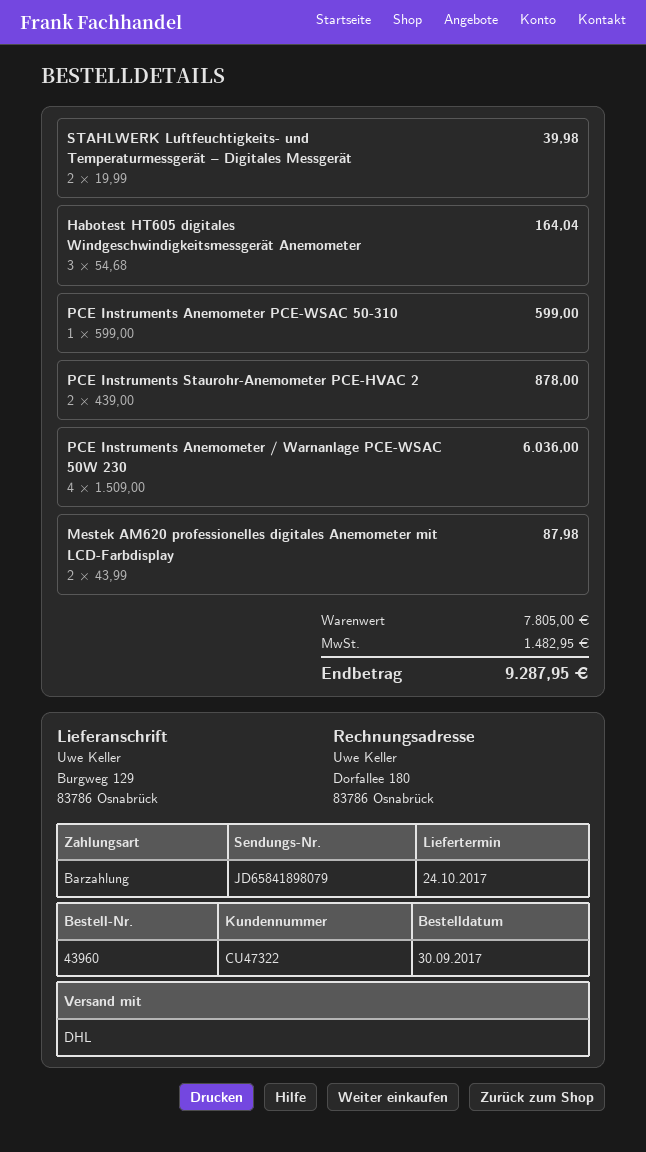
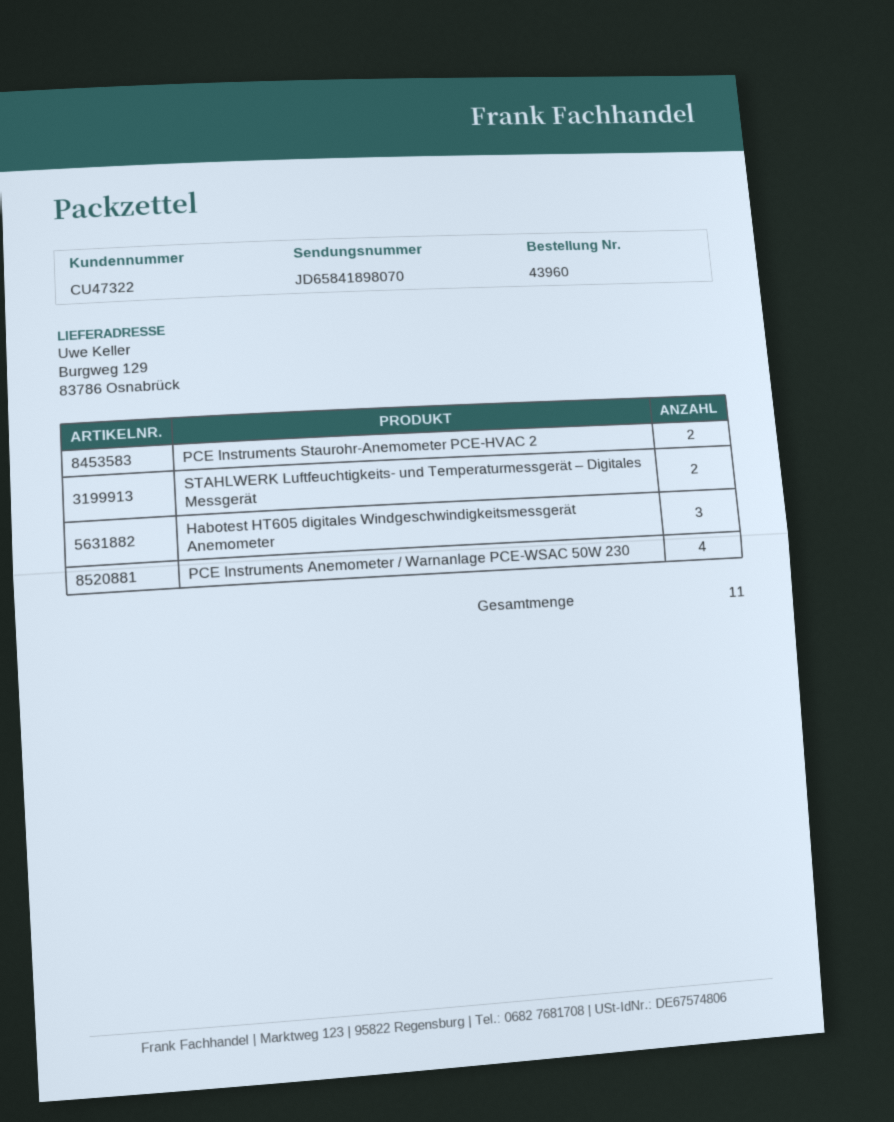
tracking number: JD65841898079 -> JD65841898070
PCE Instruments Anemometer PCE-WSAC 50-310: 1 -> none
Mestek AM620 professionelles digitales Anemometer mit LCD-Farbdisplay: 2 -> none

